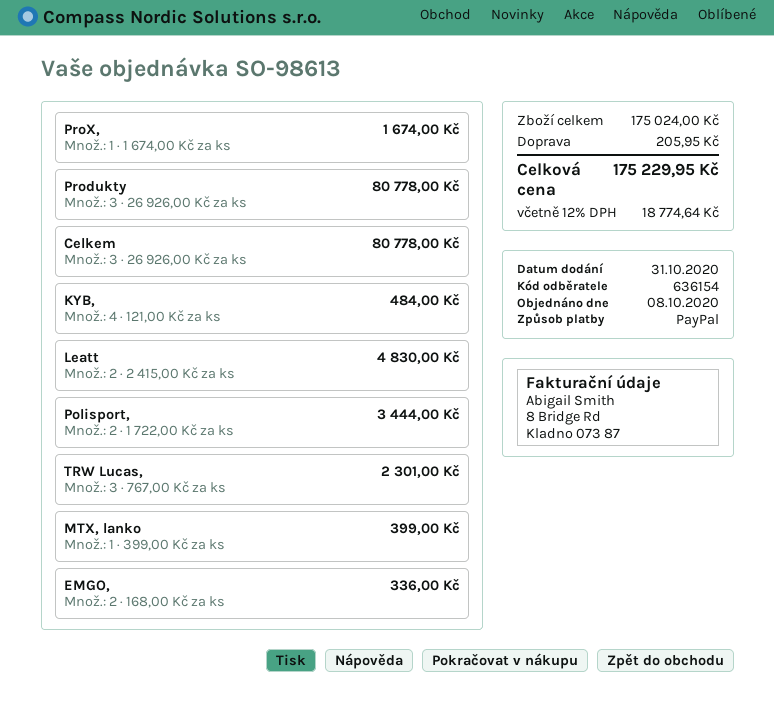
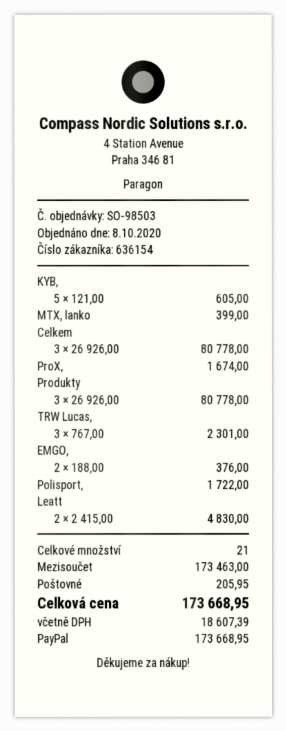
order number: SO-98613 -> SO-98503
KYB,: 4 x 121.00 = 484.00 -> 5 x 121.00 = 605.00
Polisport,: 2 x 1722.00 = 3444.00 -> 1 x 1722.00 = 1722.00
EMGO,: 2 x 168.00 = 336.00 -> 2 x 188.00 = 376.00
subtotal: 175024.00 -> 173463.00
tax: 18774.64 -> 18607.39
total: 175229.95 -> 173668.95

